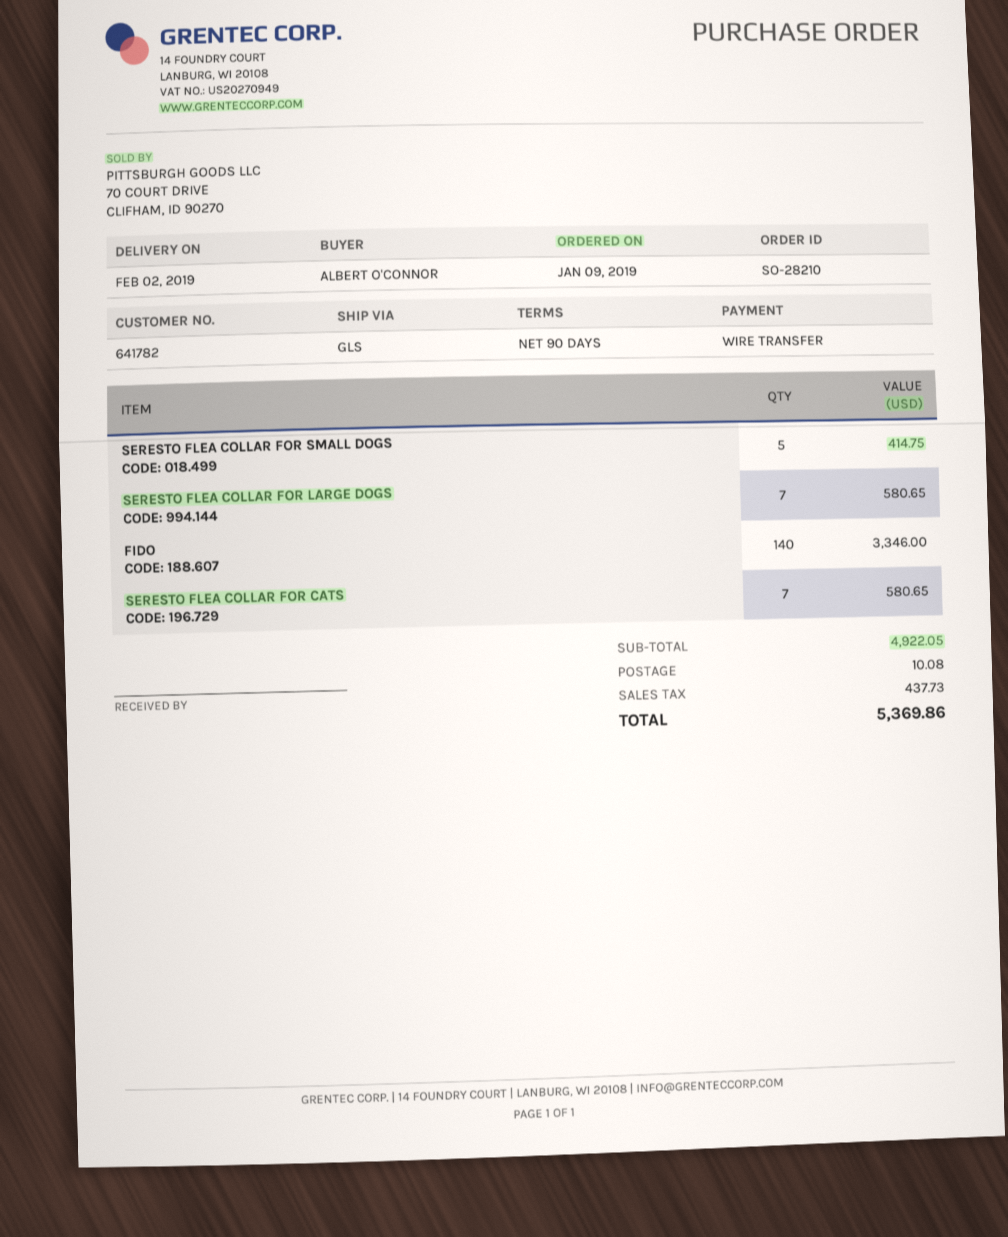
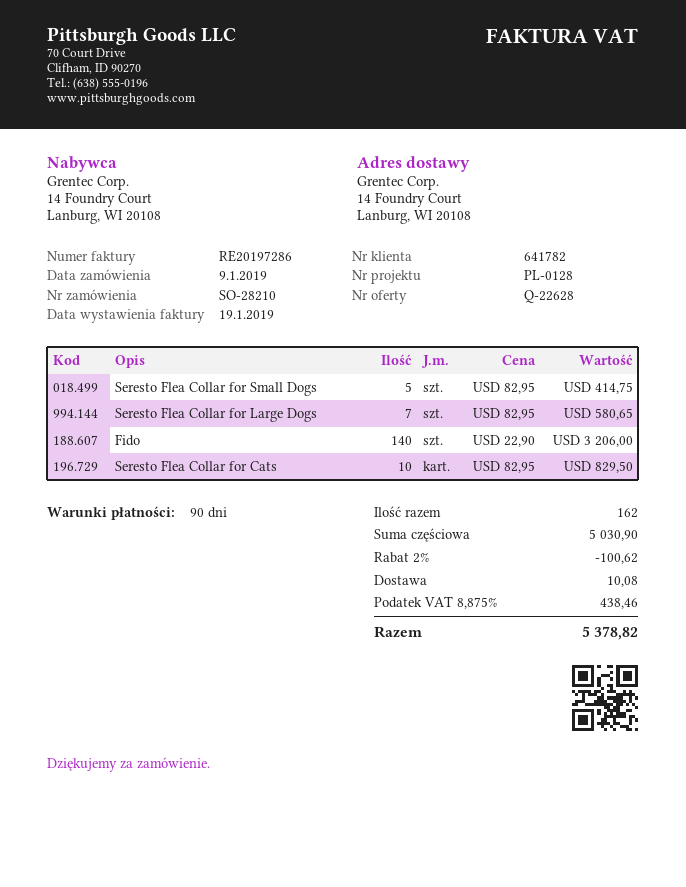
FIDO: 140 for 3346.00 -> 140 for 3206.00
SERESTO FLEA COLLAR FOR CATS: 7 for 580.65 -> 10 for 829.50
subtotal: 4922.05 -> 5030.90
discount: none -> 2% = 100.62
tax: 437.73 -> 438.46
total: 5369.86 -> 5378.82

